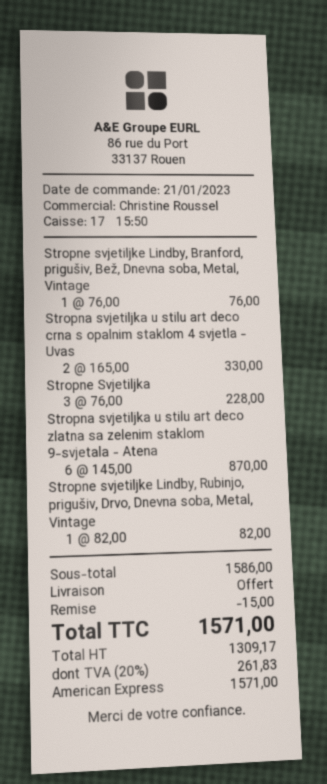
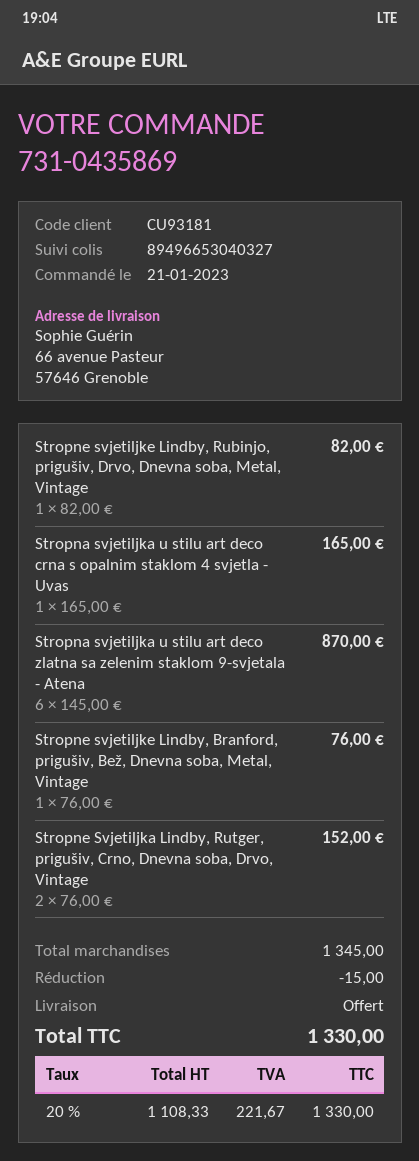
Stropna svjetiljka u stilu art deco crna s opalnim staklom 4 svjetla - Uvas: 2 x 165.00 = 330.00 -> 1 x 165.00 = 165.00
Stropne Svjetiljka: 3 x 76.00 = 228.00 -> 2 x 76.00 = 152.00
subtotal: 1586.00 -> 1345.00
net: 1309.17 -> 1108.33
tax: 20% = 261.83 -> 20% = 221.67
total: 1571.00 -> 1330.00

